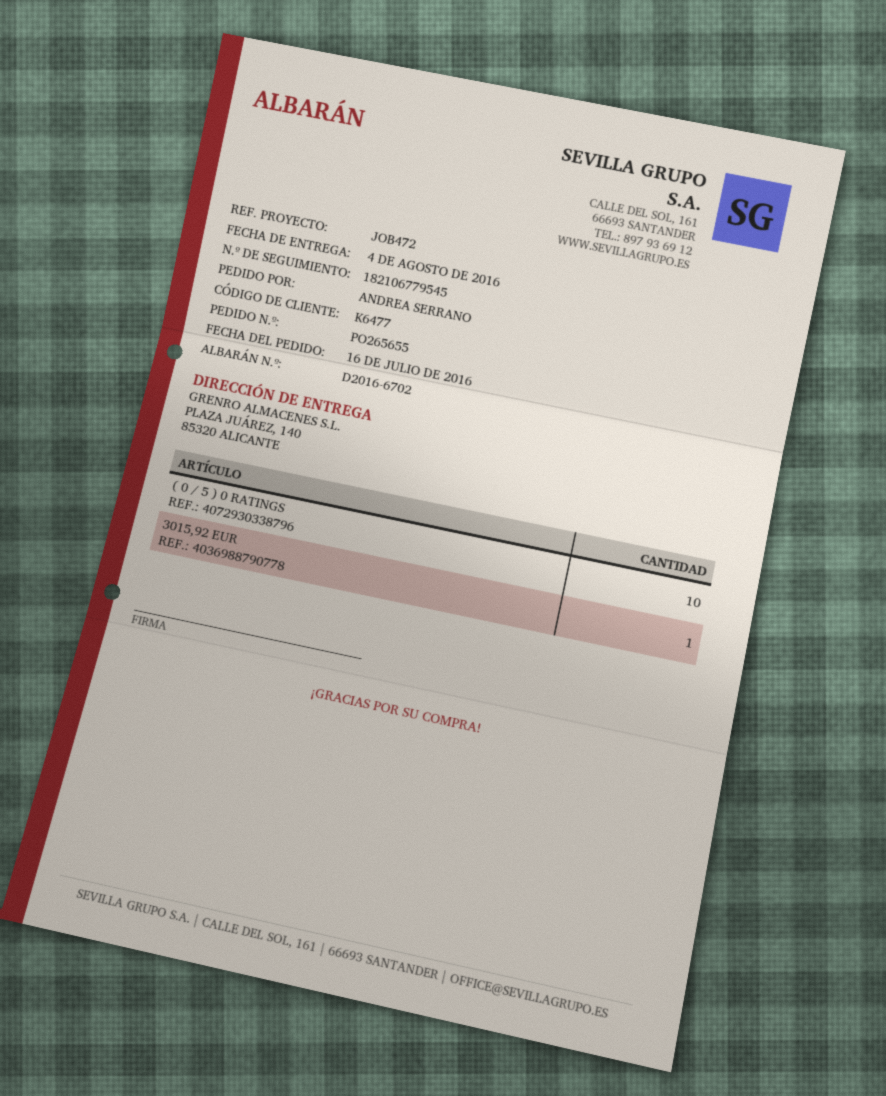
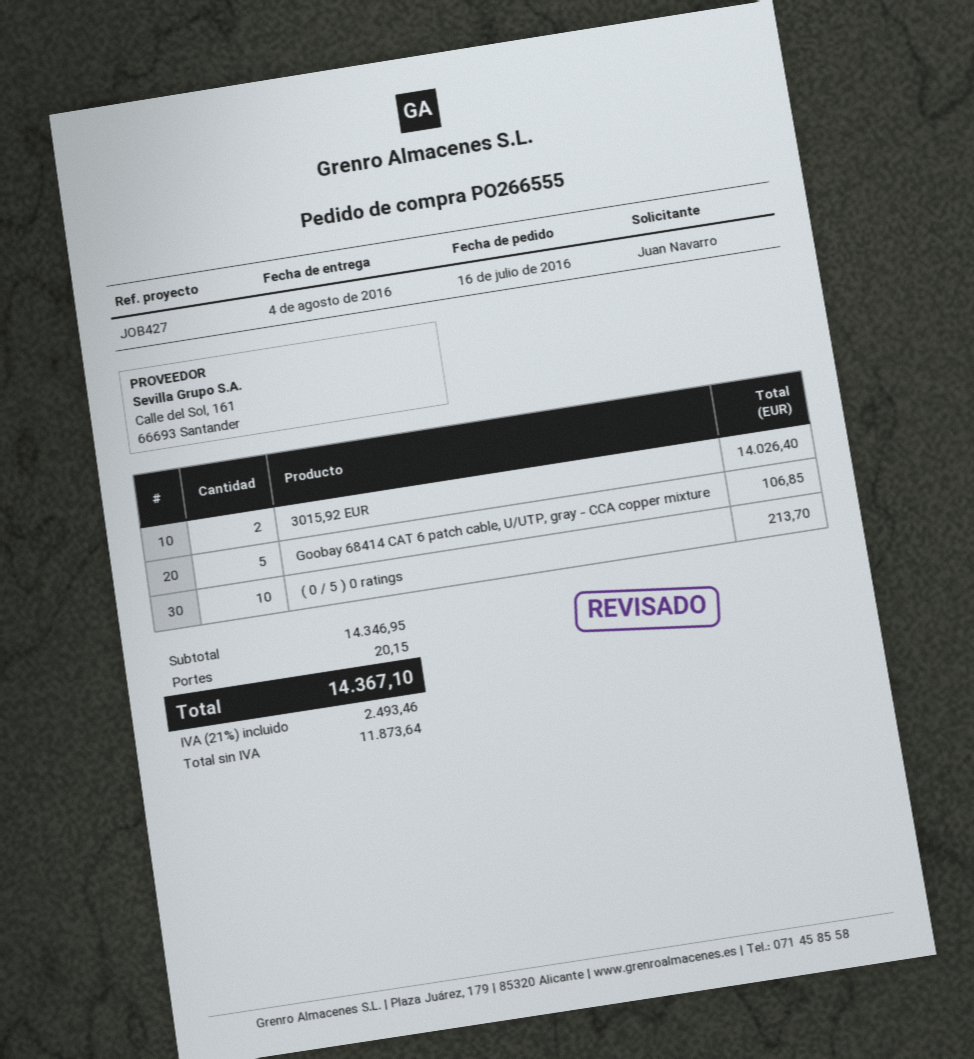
order number: PO265655 -> PO266555
reference: JOB472 -> JOB427
ordered by: ANDREA SERRANO -> Juan Navarro
3015,92 EUR: 1 -> 2
Goobay 68414 CAT 6 patch cable, U/UTP, gray - CCA copper mixture: none -> 5

